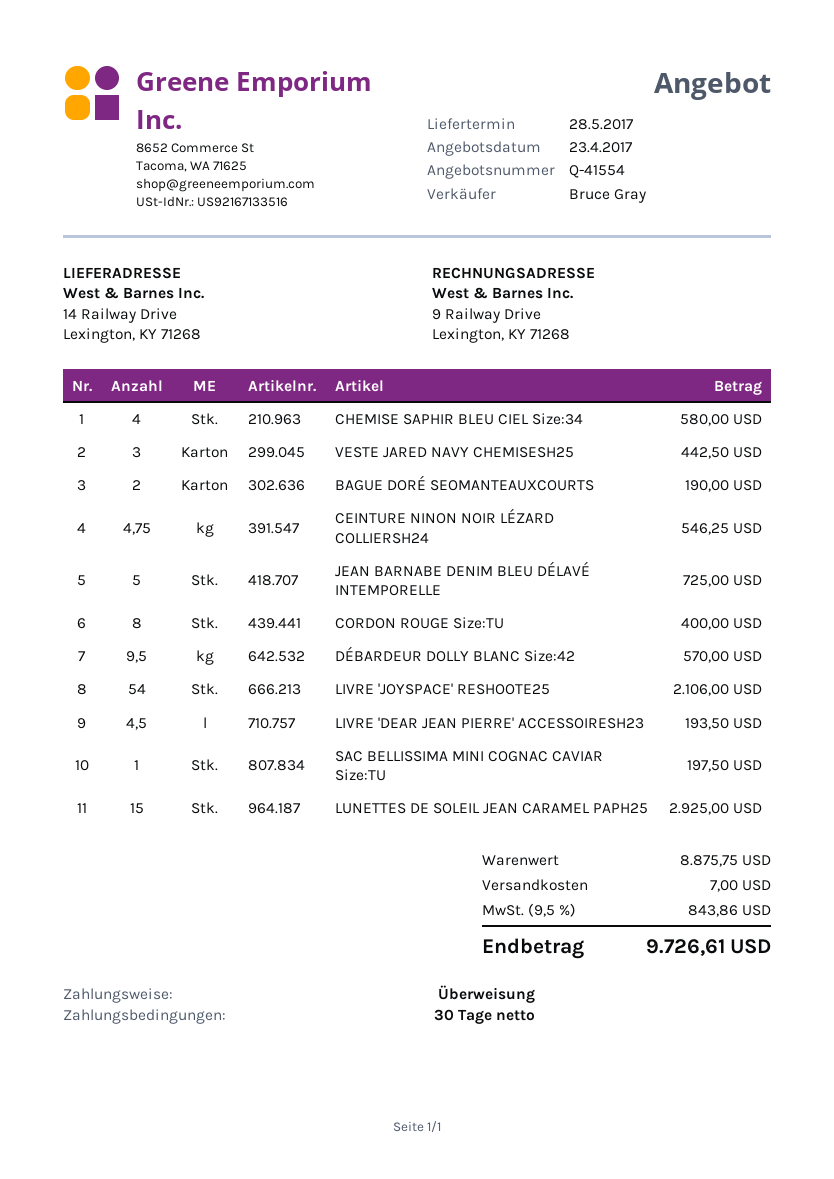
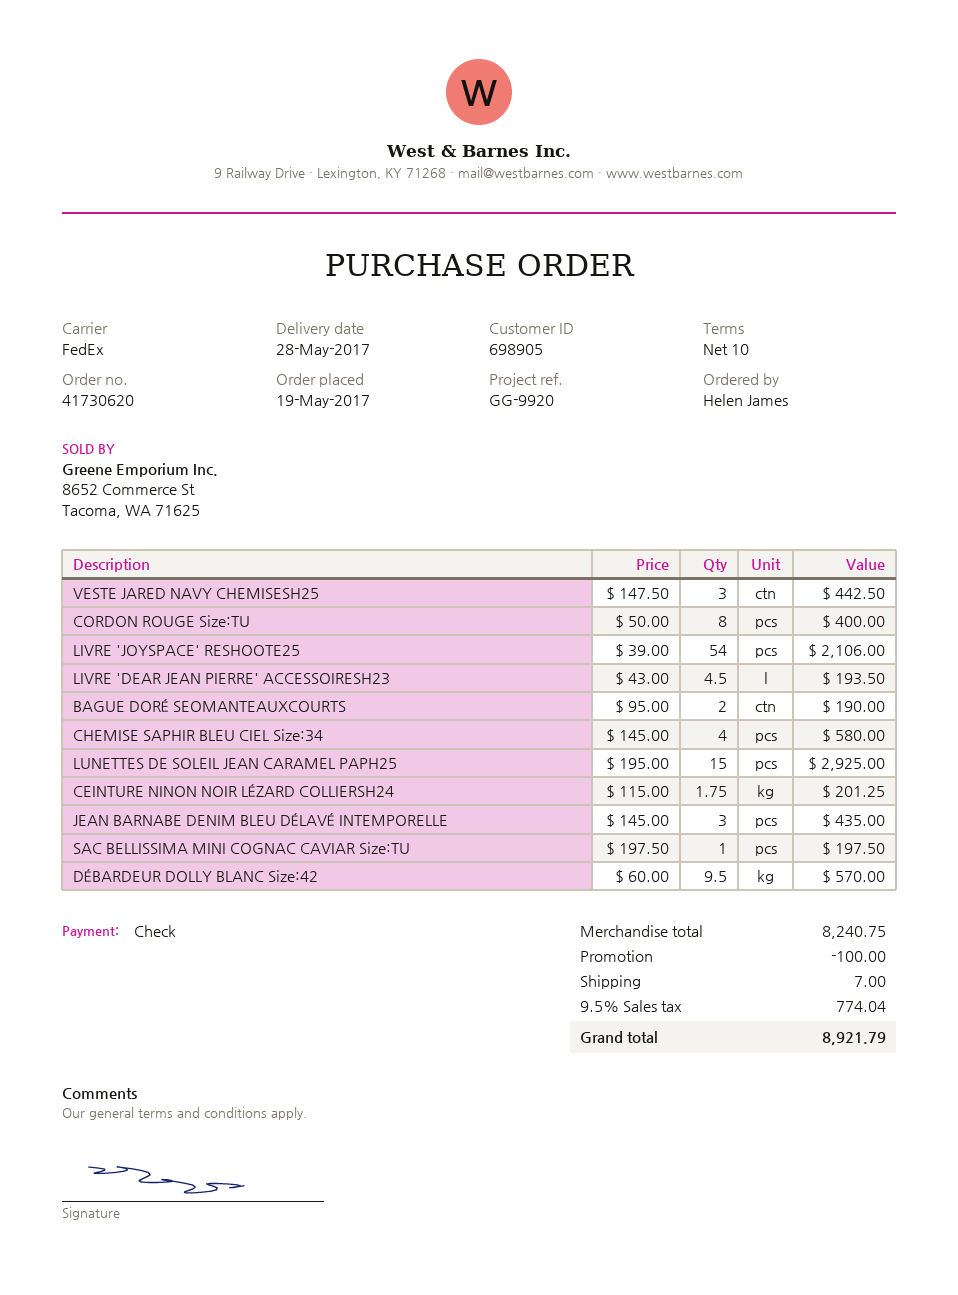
payment terms: 30 days -> 10 days
payment method: bank transfer -> cheque
CEINTURE NINON NOIR LÉZARD COLLIERSH24: 4.75 for 546.25 -> 1.75 for 201.25
JEAN BARNABE DENIM BLEU DÉLAVÉ INTEMPORELLE: 5 for 725.00 -> 3 for 435.00
subtotal: 8875.75 -> 8240.75
discount: none -> 100.00
tax: 9.5% = 843.86 -> 9.5% = 774.04
total: 9726.61 -> 8921.79

